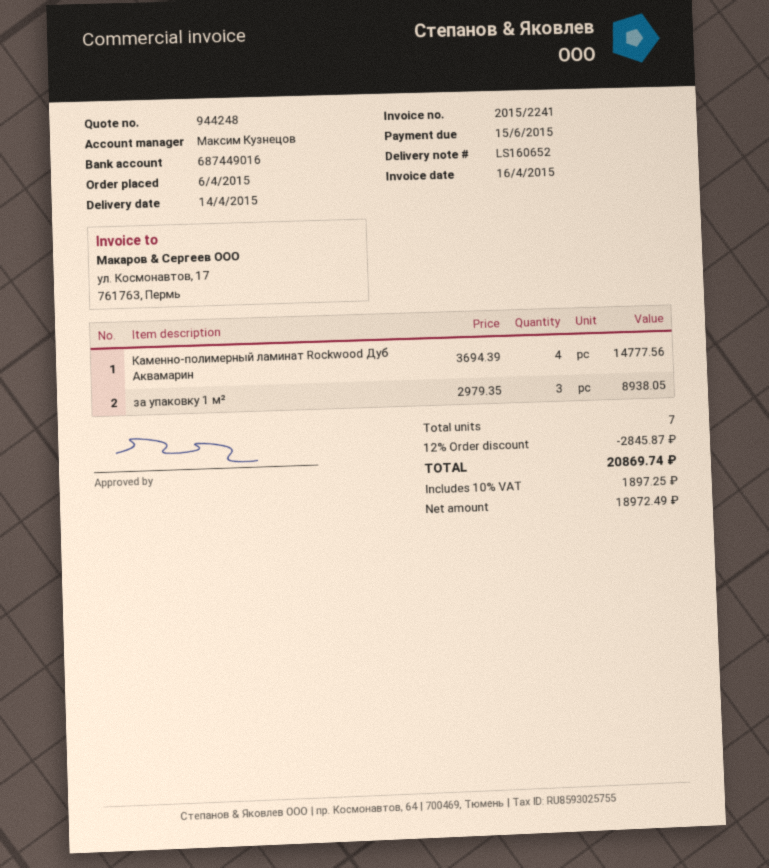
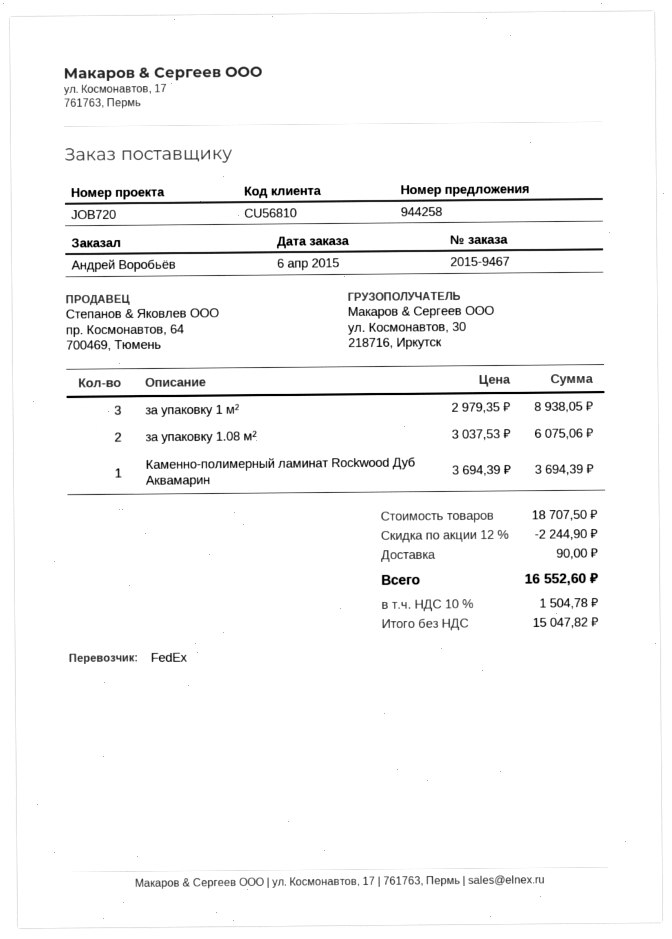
quote number: 944248 -> 944258
Каменно-полимерный ламинат Rockwood Дуб Аквамарин: 4 x 3694.39 = 14777.56 -> 1 x 3694.39 = 3694.39
за упаковку 1.08 м²: none -> 2 x 3037.53 = 6075.06
discount: 12% = 2845.87 -> 12% = 2244.90
shipping: none -> 90.00
net: 18972.49 -> 15047.82
tax: 10% = 1897.25 -> 10% = 1504.78
total: 20869.74 -> 16552.60

